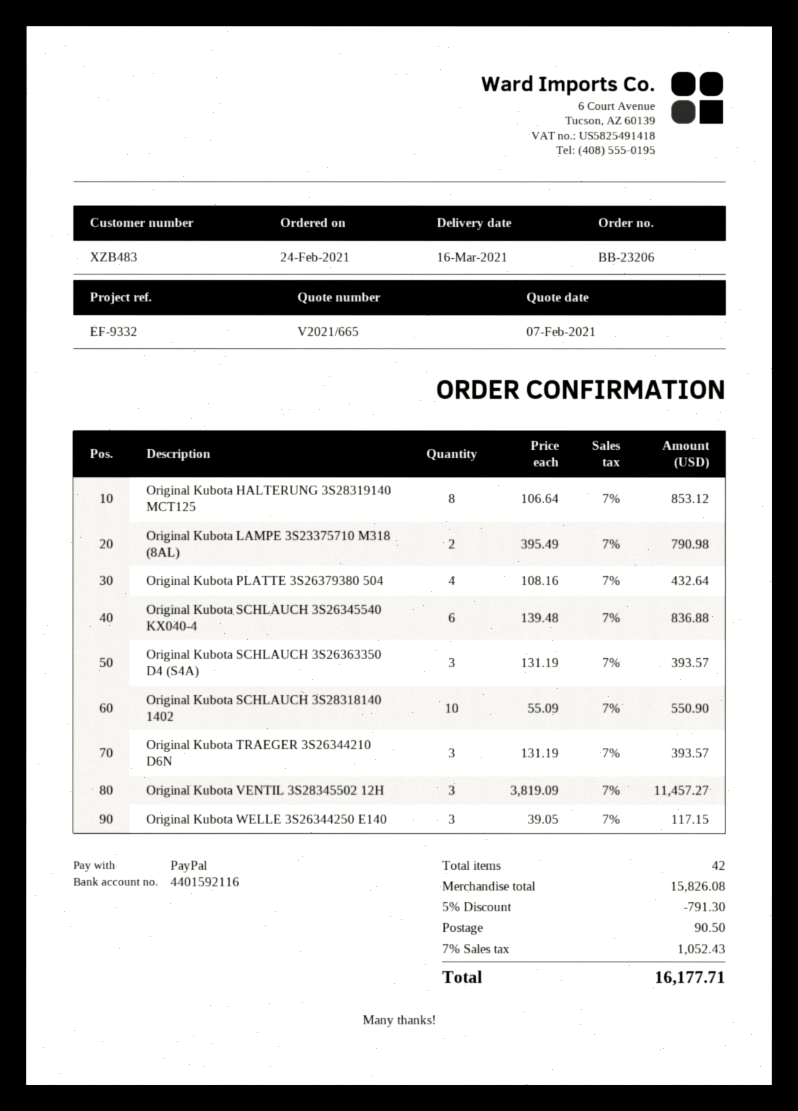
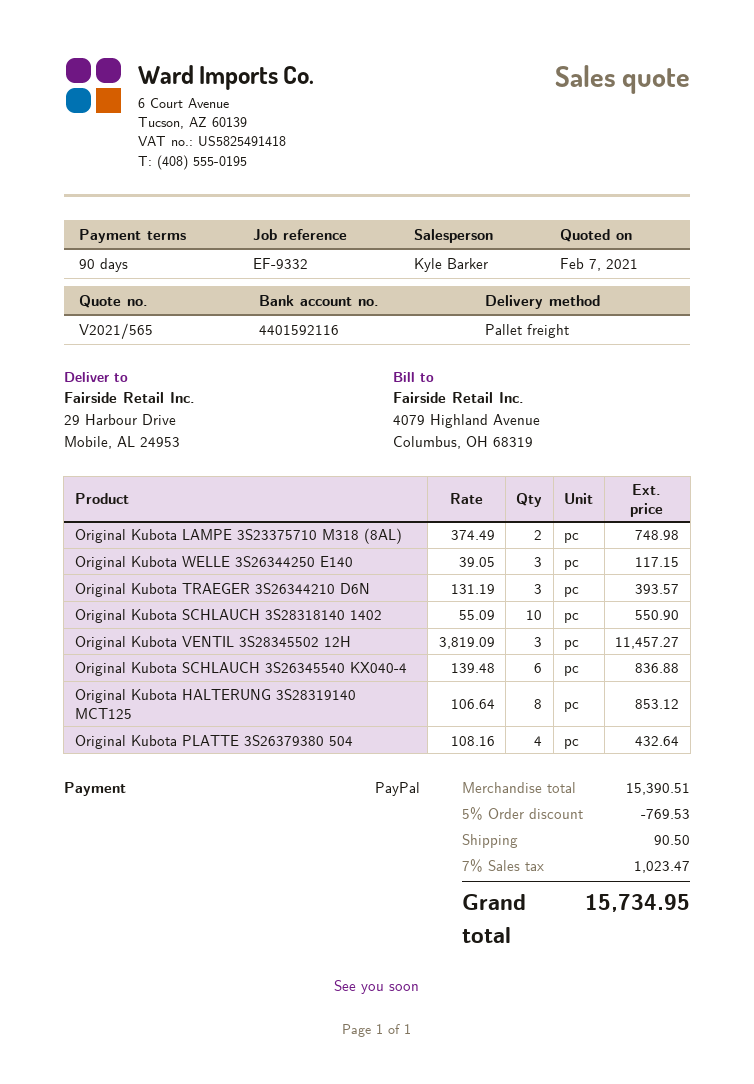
quote number: V2021/665 -> V2021/565
Original Kubota LAMPE 3S23375710 M318 (8AL): 2 x 395.49 = 790.98 -> 2 x 374.49 = 748.98
Original Kubota SCHLAUCH 3S26363350 D4 (S4A): 3 x 131.19 = 393.57 -> none
subtotal: 15826.08 -> 15390.51
discount: 5% = 791.30 -> 5% = 769.53
tax: 7% = 1052.43 -> 7% = 1023.47
total: 16177.71 -> 15734.95

